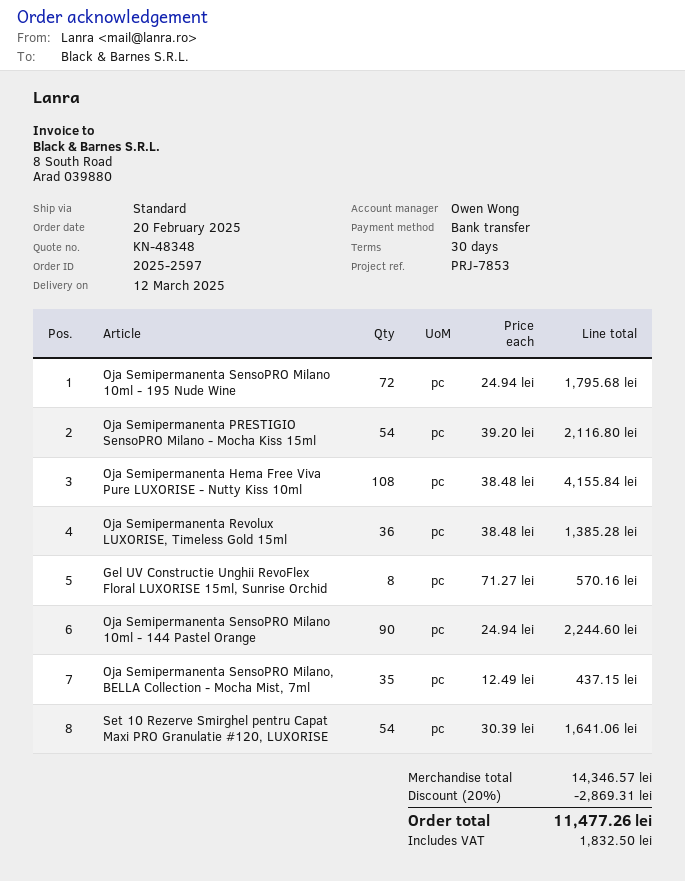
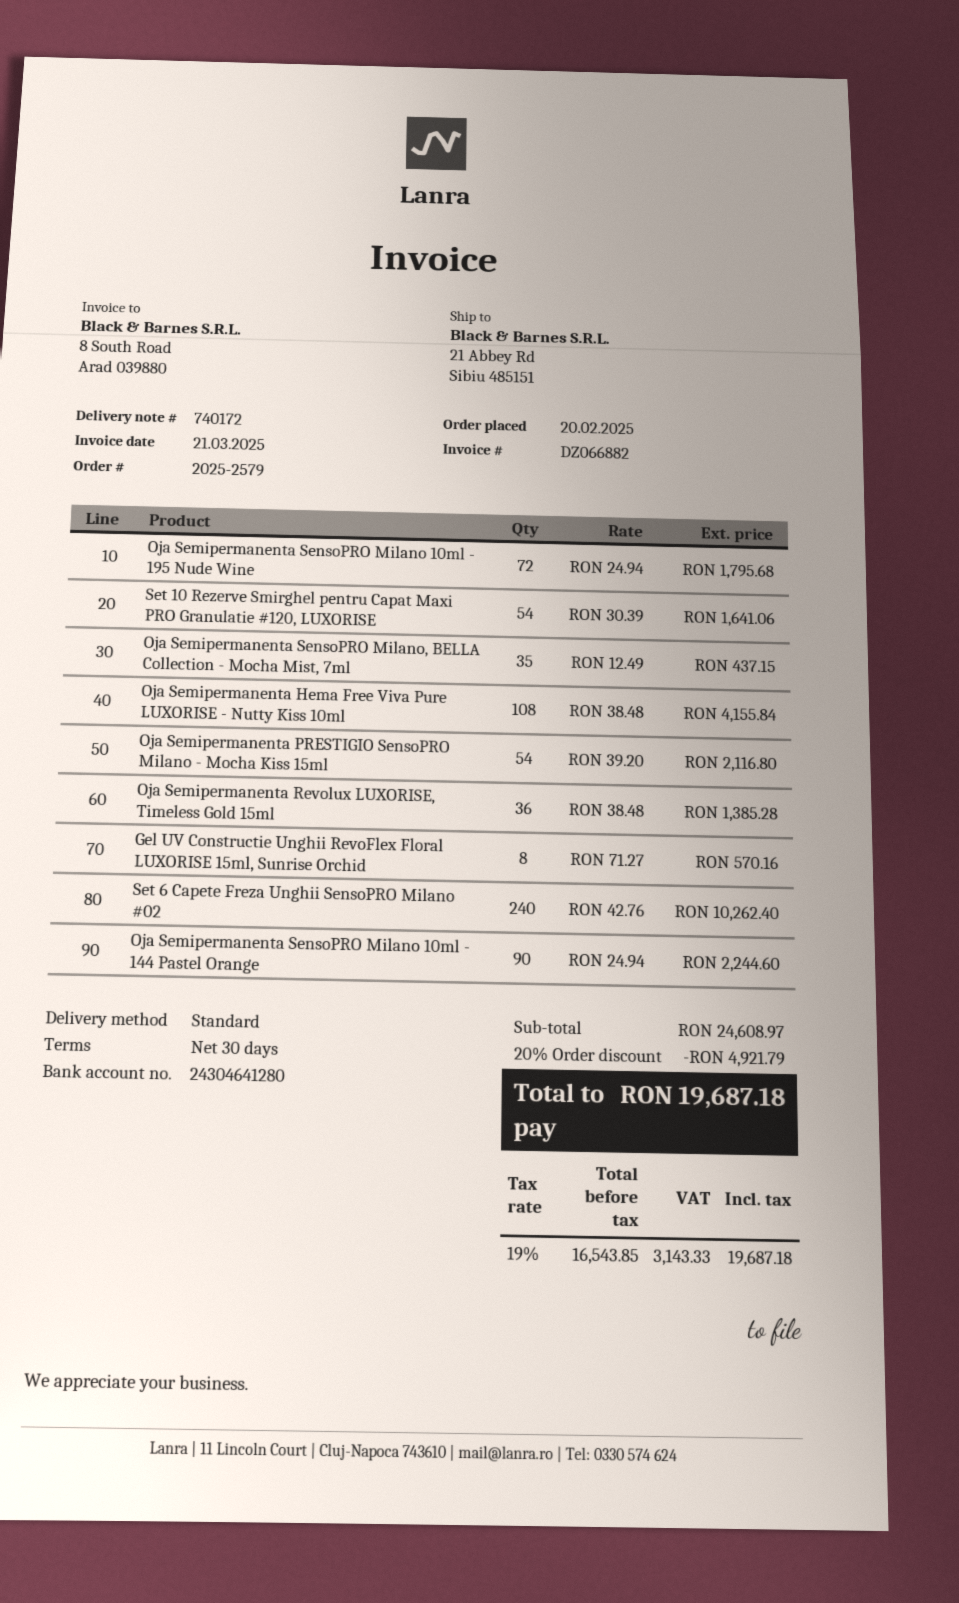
order number: 2025-2597 -> 2025-2579
Set 6 Capete Freza Unghii SensoPRO Milano #02: none -> 240 x 42.76 = 10262.40
subtotal: 14346.57 -> 24608.97
discount: 20% = 2869.31 -> 20% = 4921.79
tax: 1832.50 -> 3143.33
total: 11477.26 -> 19687.18

